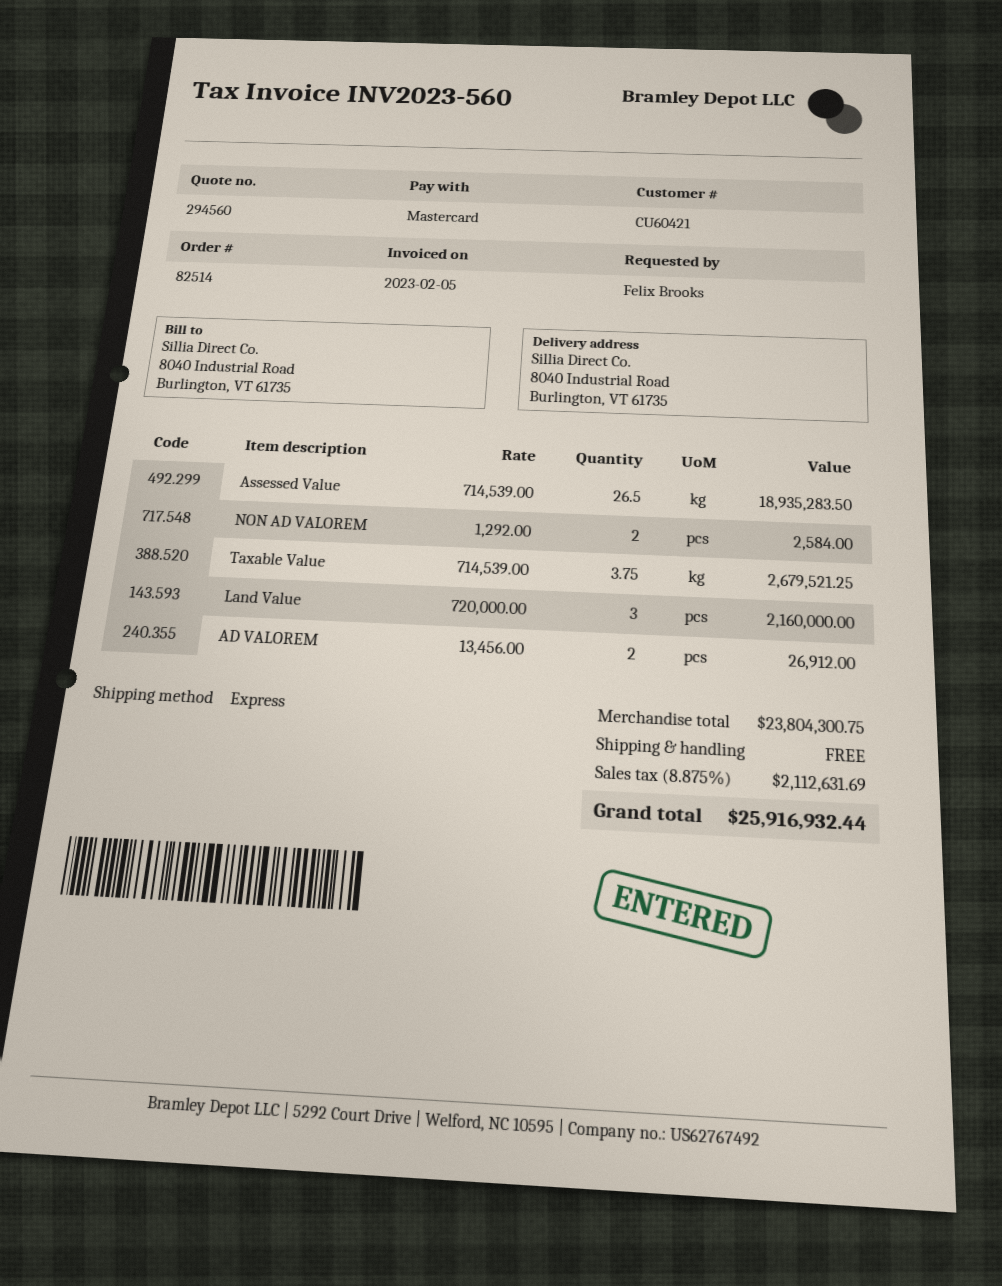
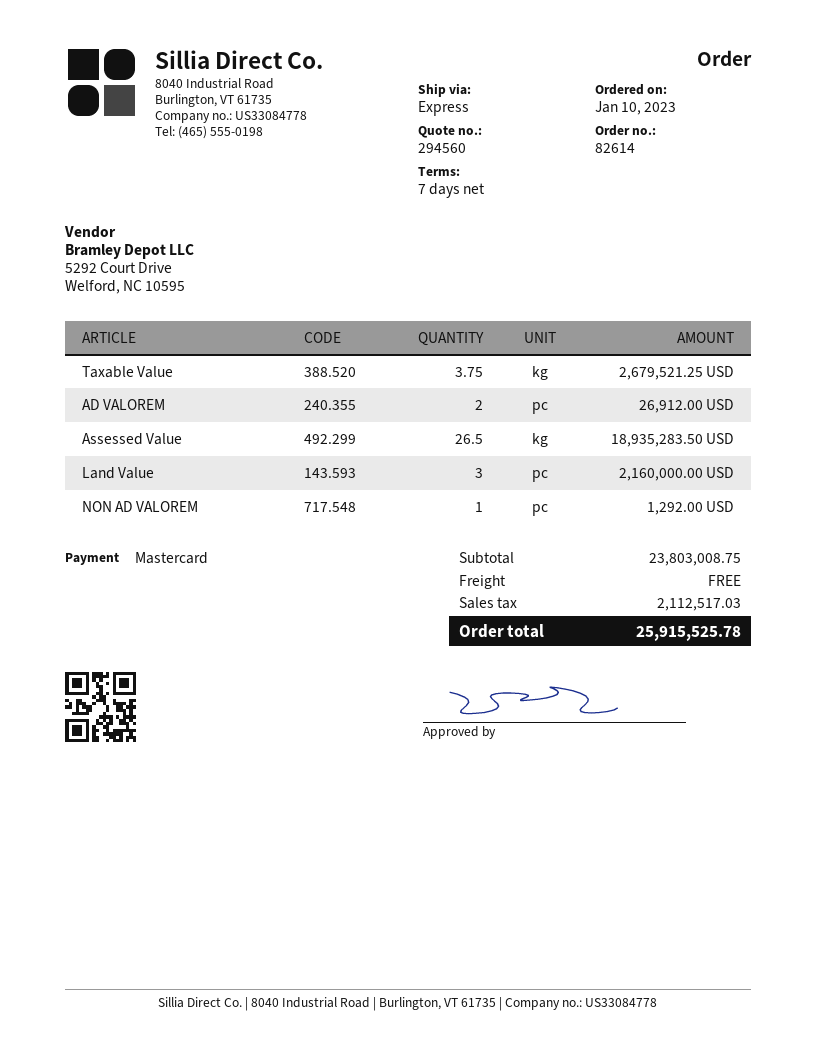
order number: 82514 -> 82614
NON AD VALOREM: 2 for 2584.00 -> 1 for 1292.00
subtotal: 23804300.75 -> 23803008.75
tax: 2112631.69 -> 2112517.03
total: 25916932.44 -> 25915525.78

